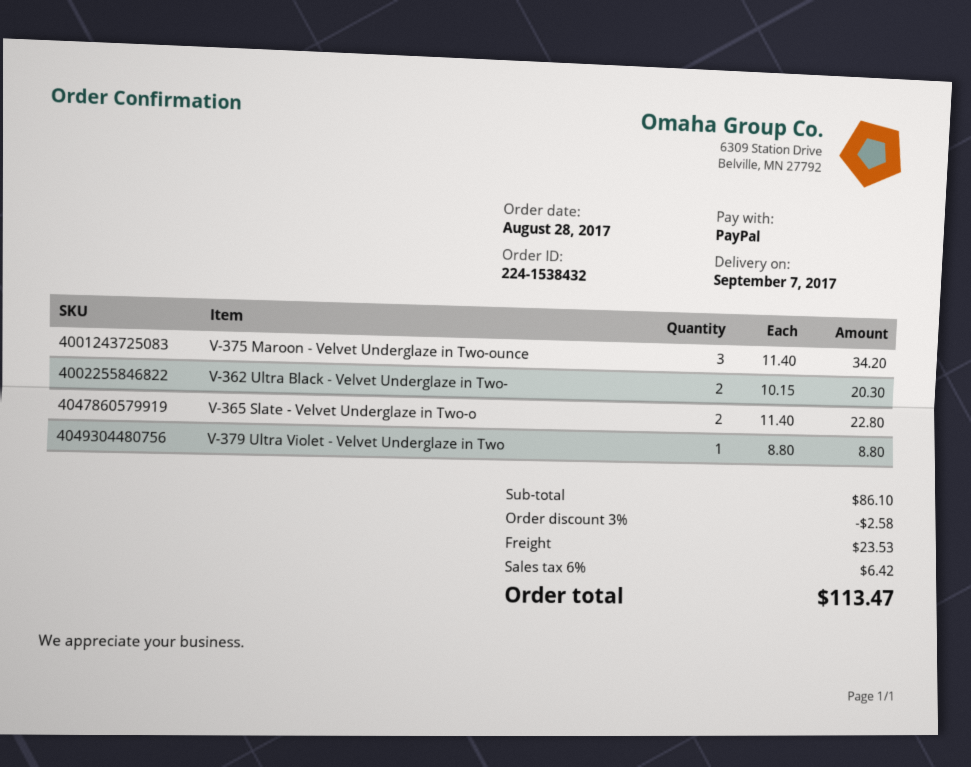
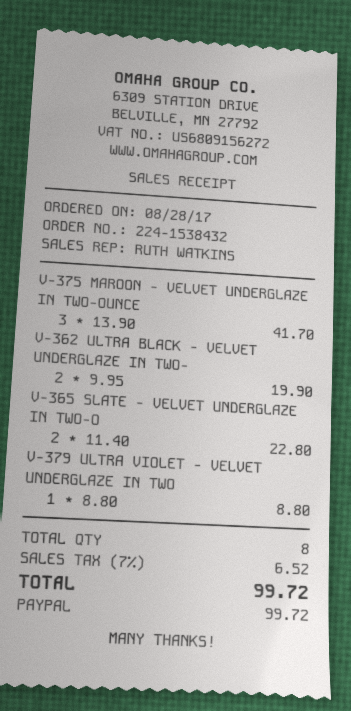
V-375 Maroon - Velvet Underglaze in Two-ounce: 3 x 11.40 = 34.20 -> 3 x 13.90 = 41.70
V-362 Ultra Black - Velvet Underglaze in Two-: 2 x 10.15 = 20.30 -> 2 x 9.95 = 19.90
discount: 3% = 2.58 -> none
shipping: 23.53 -> none
tax: 6% = 6.42 -> 7% = 6.52
total: 113.47 -> 99.72

